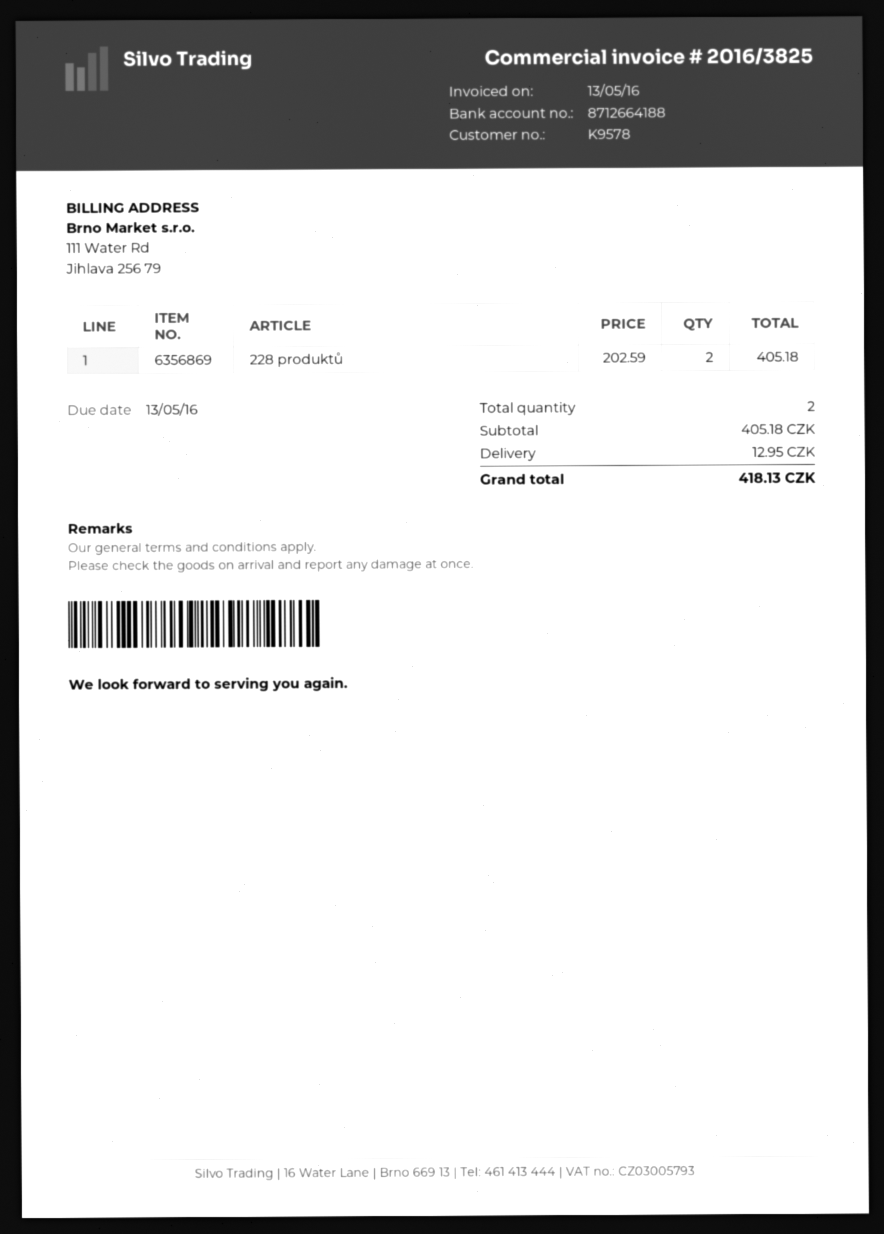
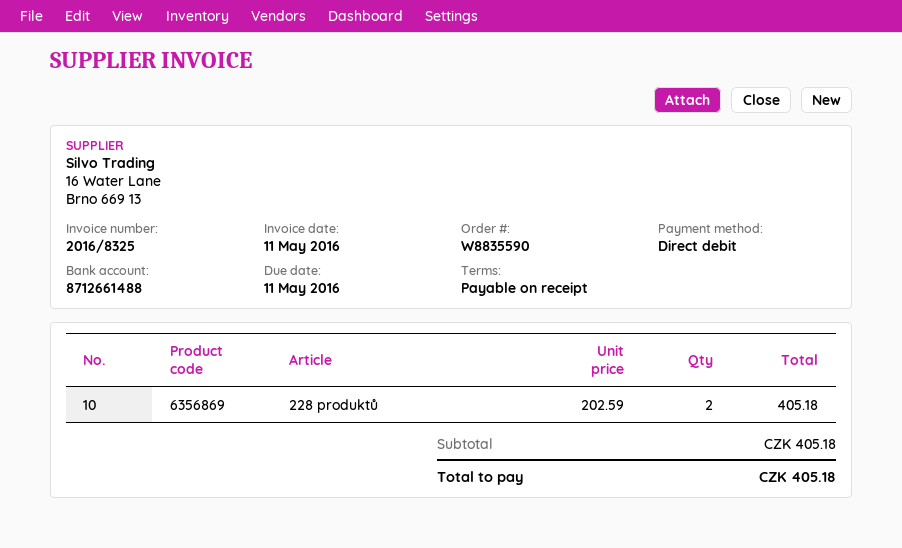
invoice number: 2016/3825 -> 2016/8325
invoice date: 2016-05-13 -> 2016-05-11
due date: 2016-05-13 -> 2016-05-11
bank account: 8712664188 -> 8712661488
shipping: 12.95 -> none
total: 418.13 -> 405.18

